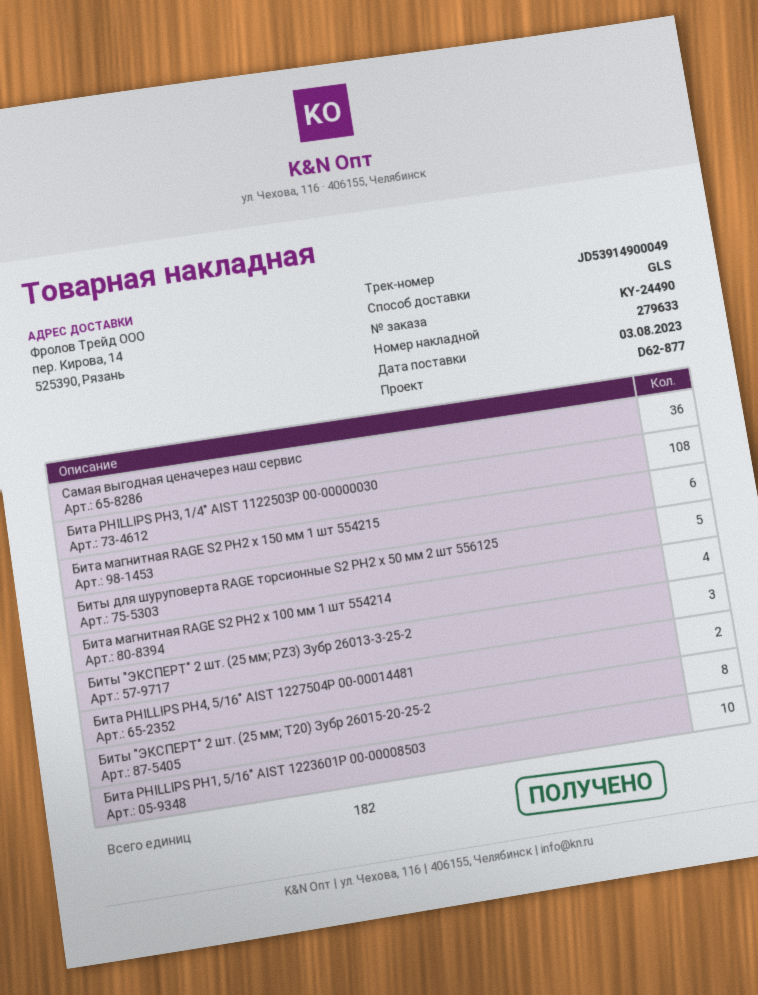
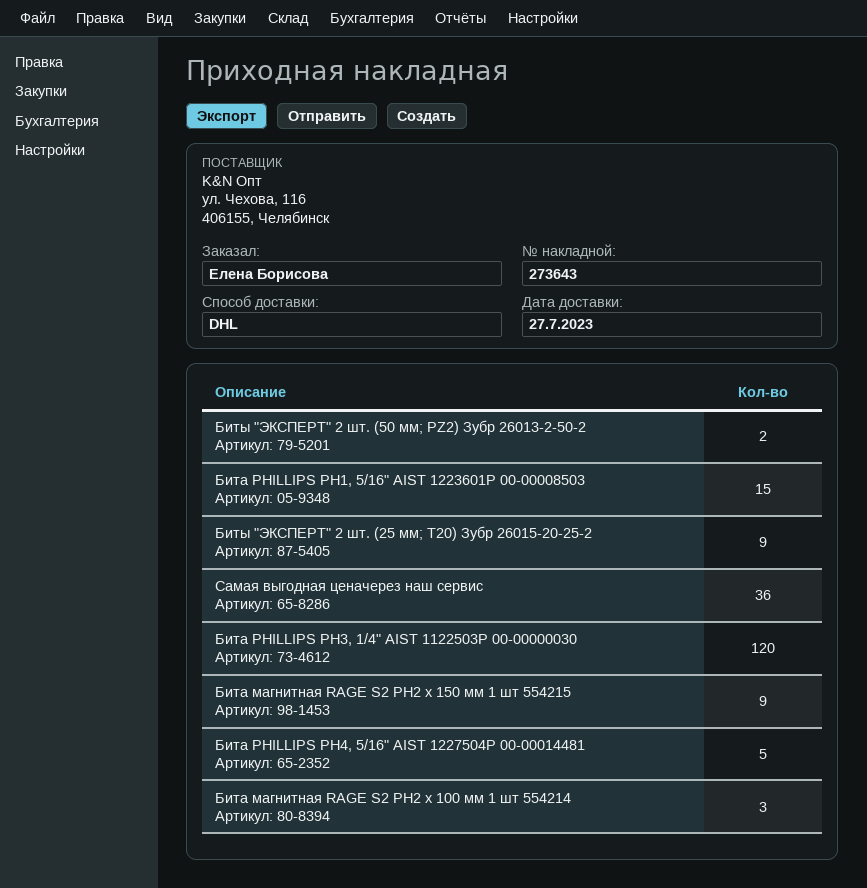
delivery note number: 279633 -> 273643
delivery date: 2023-08-03 -> 2023-07-27
shipping method: GLS -> DHL
Бита PHILLIPS РН3, 1/4" AIST 1122503P 00-00000030: 108 -> 120
Бита магнитная RAGE S2 PH2 x 150 мм 1 шт 554215: 6 -> 9
Биты для шуруповерта RAGE торсионные S2 PH2 x 50 мм 2 шт 556125: 5 -> none
Бита магнитная RAGE S2 PH2 х 100 мм 1 шт 554214: 4 -> 3
Биты "ЭКСПЕРТ" 2 шт. (25 мм; PZ3) Зубр 26013-3-25-2: 3 -> none
Бита PHILLIPS РН4, 5/16" AIST 1227504P 00-00014481: 2 -> 5
Биты "ЭКСПЕРТ" 2 шт. (25 мм; T20) Зубр 26015-20-25-2: 8 -> 9
Бита PHILLIPS РН1, 5/16" AIST 1223601P 00-00008503: 10 -> 15
Биты "ЭКСПЕРТ" 2 шт. (50 мм; PZ2) Зубр 26013-2-50-2: none -> 2

